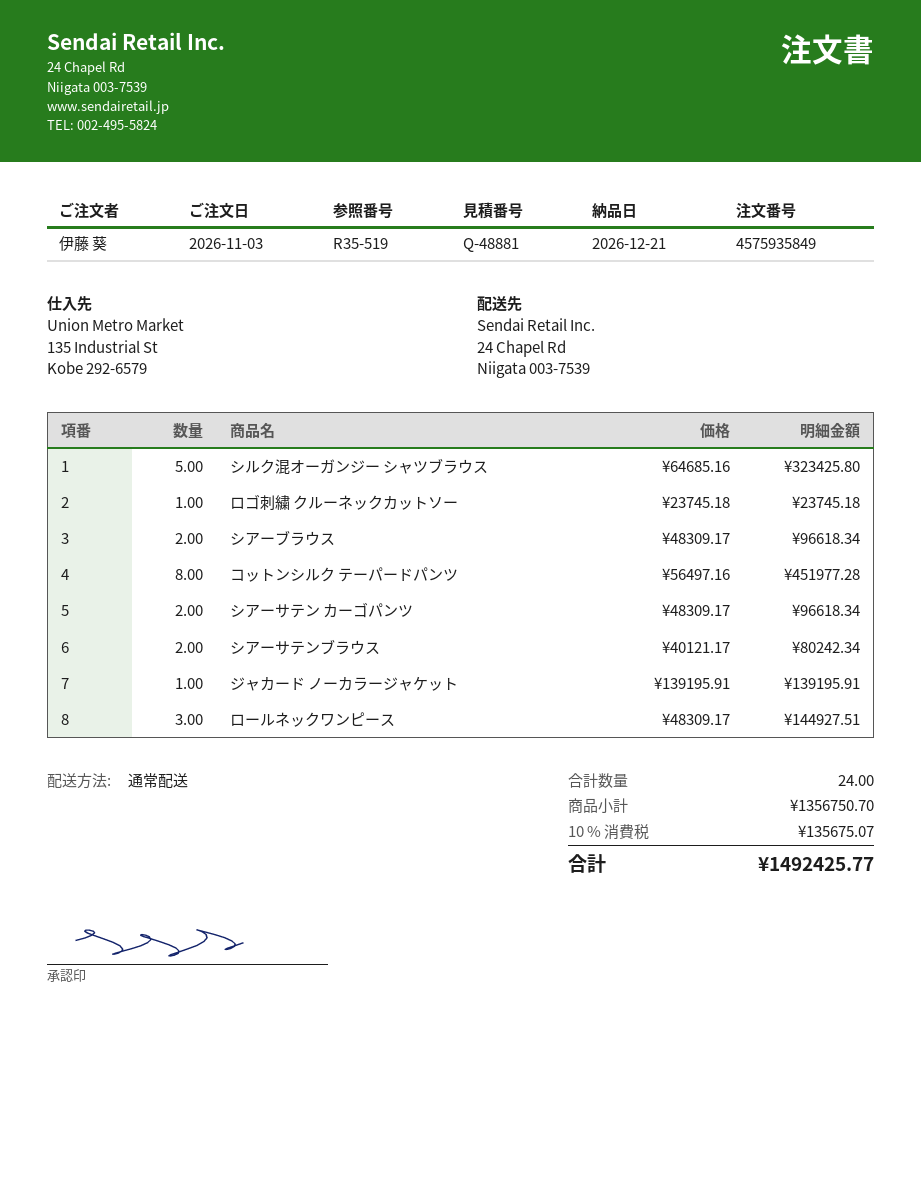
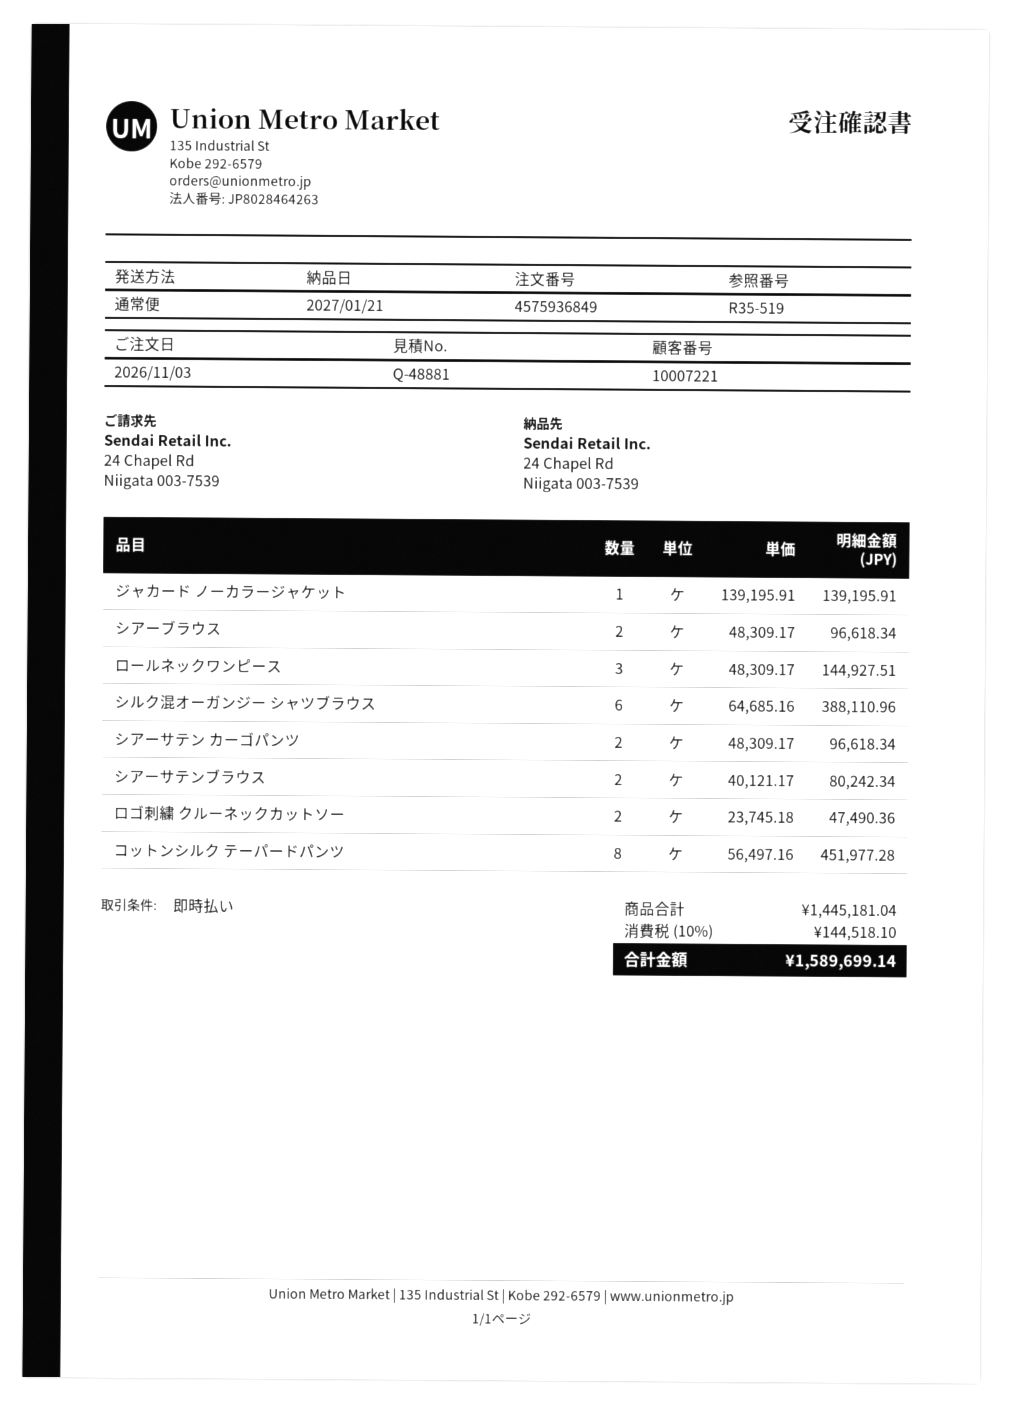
order number: 4575935849 -> 4575936849
delivery date: 2026-12-21 -> 2027-01-21
シルク混オーガンジー シャツブラウス: 5 x 64685.16 = 323425.80 -> 6 x 64685.16 = 388110.96
ロゴ刺繍 クルーネックカットソー: 1 x 23745.18 = 23745.18 -> 2 x 23745.18 = 47490.36
subtotal: 1356750.70 -> 1445181.04
tax: 10% = 135675.07 -> 10% = 144518.10
total: 1492425.77 -> 1589699.14

